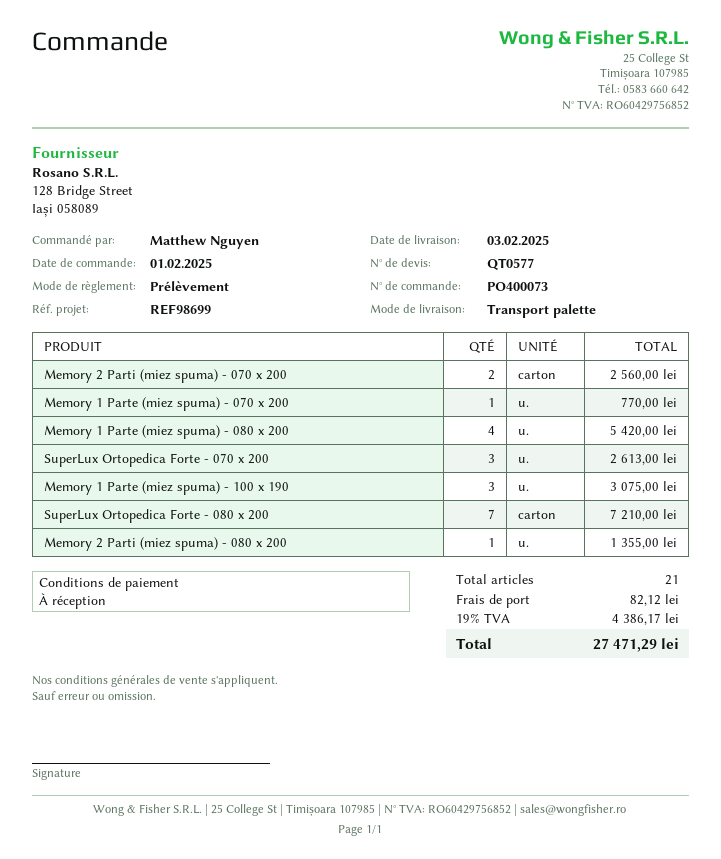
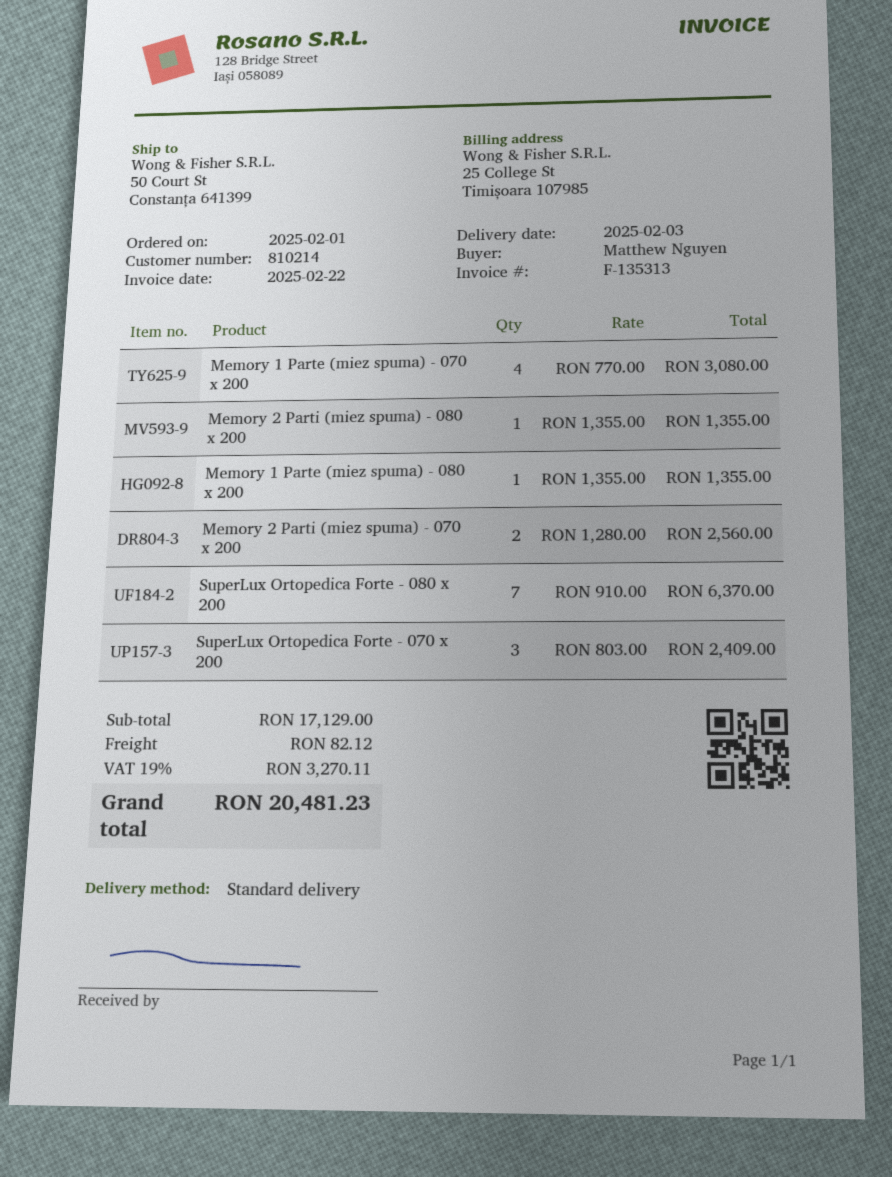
shipping method: pallet freight -> standard
Memory 1 Parte (miez spuma) - 070 x 200: 1 for 770.00 -> 4 for 3080.00
Memory 1 Parte (miez spuma) - 080 x 200: 4 for 5420.00 -> 1 for 1355.00
SuperLux Ortopedica Forte - 070 x 200: 3 for 2613.00 -> 3 for 2409.00
Memory 1 Parte (miez spuma) - 100 x 190: 3 for 3075.00 -> none
SuperLux Ortopedica Forte - 080 x 200: 7 for 7210.00 -> 7 for 6370.00
tax: 19% = 4386.17 -> 19% = 3270.11
total: 27471.29 -> 20481.23

